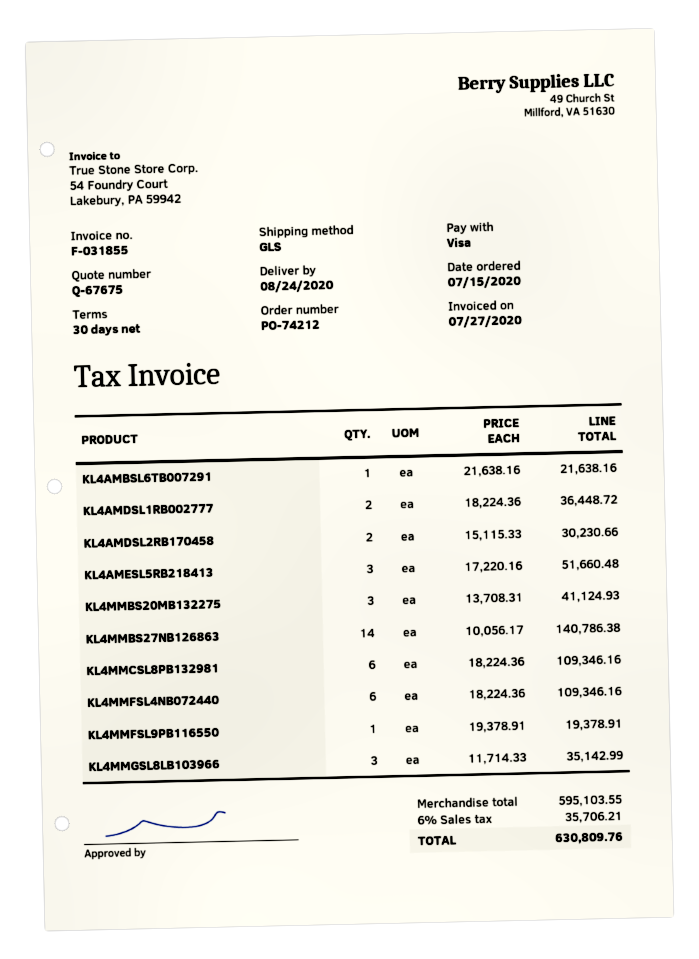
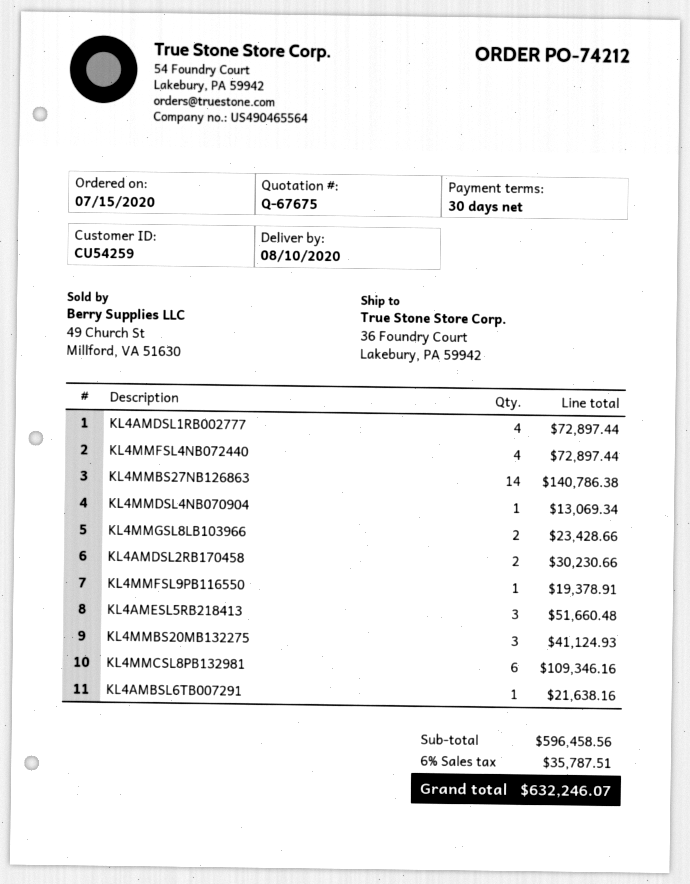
delivery date: 2020-08-24 -> 2020-08-10
KL4AMDSL1RB002777: 2 for 36448.72 -> 4 for 72897.44
KL4MMFSL4NB072440: 6 for 109346.16 -> 4 for 72897.44
KL4MMGSL8LB103966: 3 for 35142.99 -> 2 for 23428.66
KL4MMDSL4NB070904: none -> 1 for 13069.34
subtotal: 595103.55 -> 596458.56
tax: 6% = 35706.21 -> 6% = 35787.51
total: 630809.76 -> 632246.07

